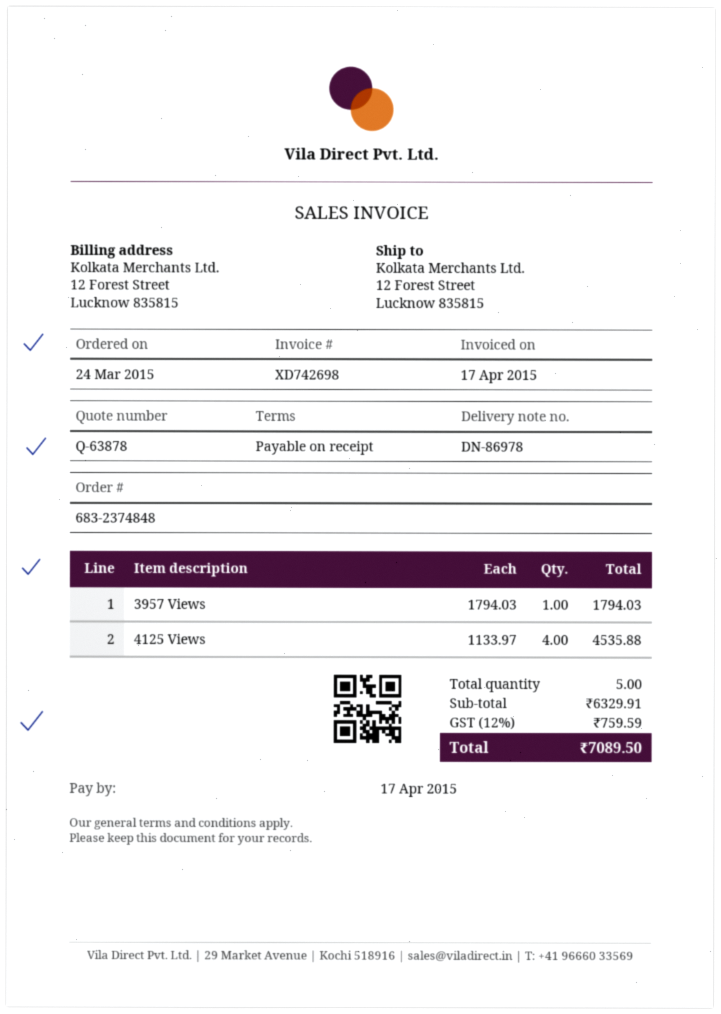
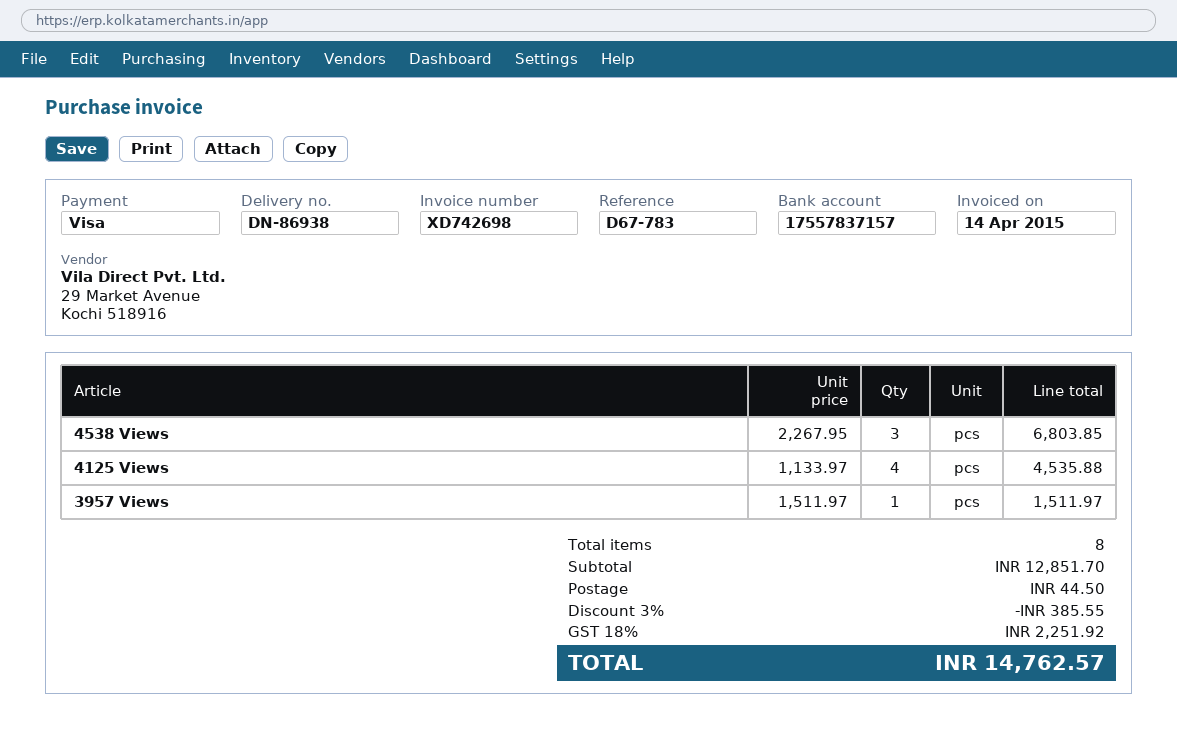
delivery note number: DN-86978 -> DN-86938
invoice date: 2015-04-17 -> 2015-04-14
3957 Views: 1 x 1794.03 = 1794.03 -> 1 x 1511.97 = 1511.97
4538 Views: none -> 3 x 2267.95 = 6803.85
total quantity: 5 -> 8
subtotal: 6329.91 -> 12851.70
discount: none -> 3% = 385.55
shipping: none -> 44.50
tax: 12% = 759.59 -> 18% = 2251.92
total: 7089.50 -> 14762.57

